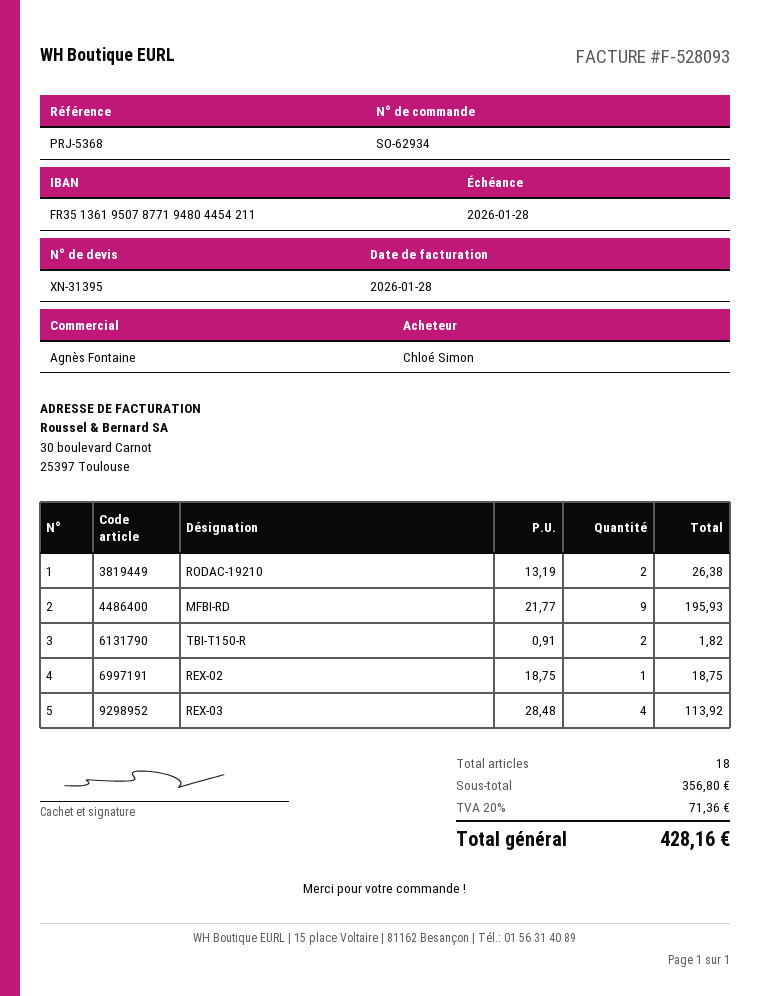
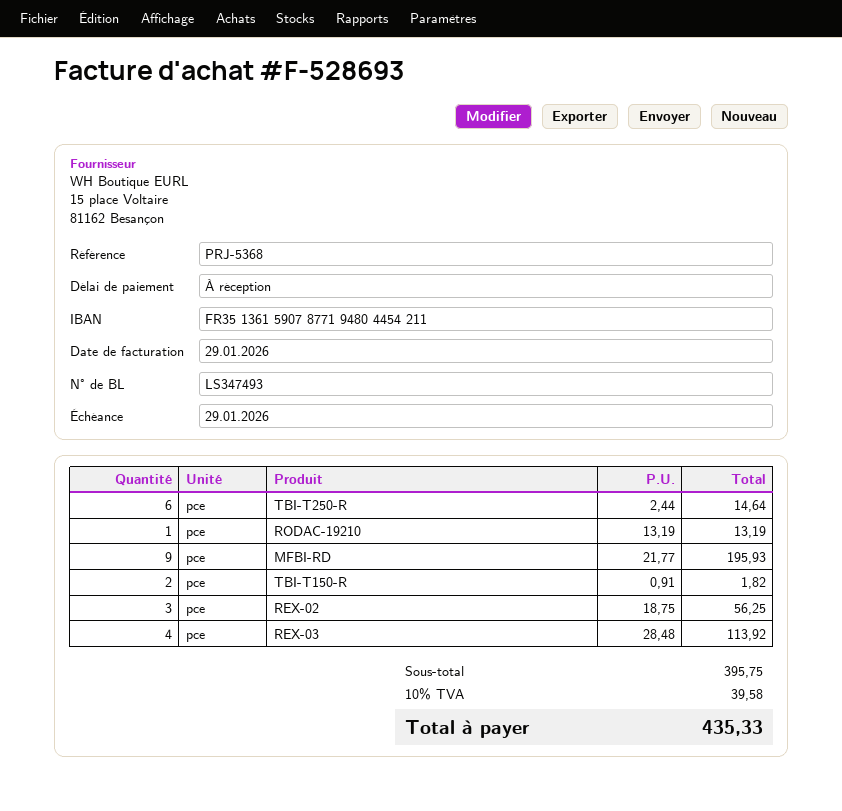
invoice number: F-528093 -> F-528693
invoice date: 2026-01-28 -> 2026-01-29
due date: 2026-01-28 -> 2026-01-29
bank account: FR3513619507877194804454211 -> FR3513615907877194804454211
RODAC-19210: 2 x 13.19 = 26.38 -> 1 x 13.19 = 13.19
REX-02: 1 x 18.75 = 18.75 -> 3 x 18.75 = 56.25
TBI-T250-R: none -> 6 x 2.44 = 14.64
subtotal: 356.80 -> 395.75
tax: 20% = 71.36 -> 10% = 39.58
total: 428.16 -> 435.33

